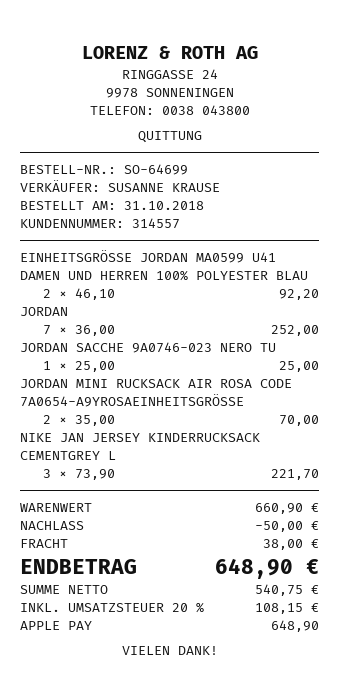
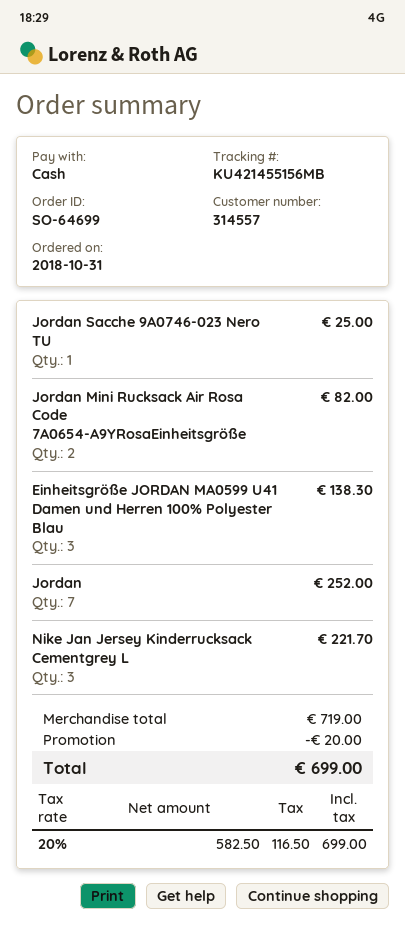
payment method: Apple Pay -> cash
EINHEITSGRÖSSE JORDAN MA0599 U41 DAMEN UND HERREN 100% POLYESTER BLAU: 2 for 92.20 -> 3 for 138.30
JORDAN MINI RUCKSACK AIR ROSA CODE 7A0654-A9YROSAEINHEITSGRÖSSE: 2 for 70.00 -> 2 for 82.00
subtotal: 660.90 -> 719.00
discount: 50.00 -> 20.00
shipping: 38.00 -> none
net: 540.75 -> 582.50
tax: 20% = 108.15 -> 20% = 116.50
total: 648.90 -> 699.00

